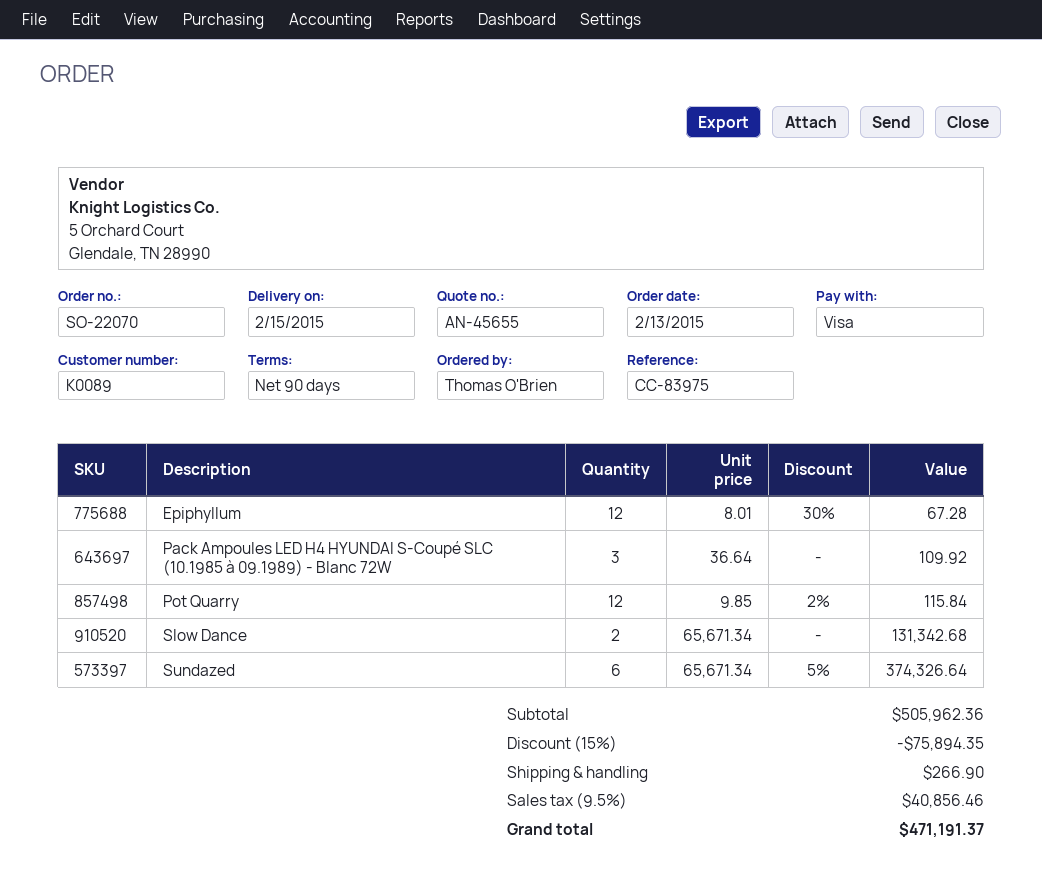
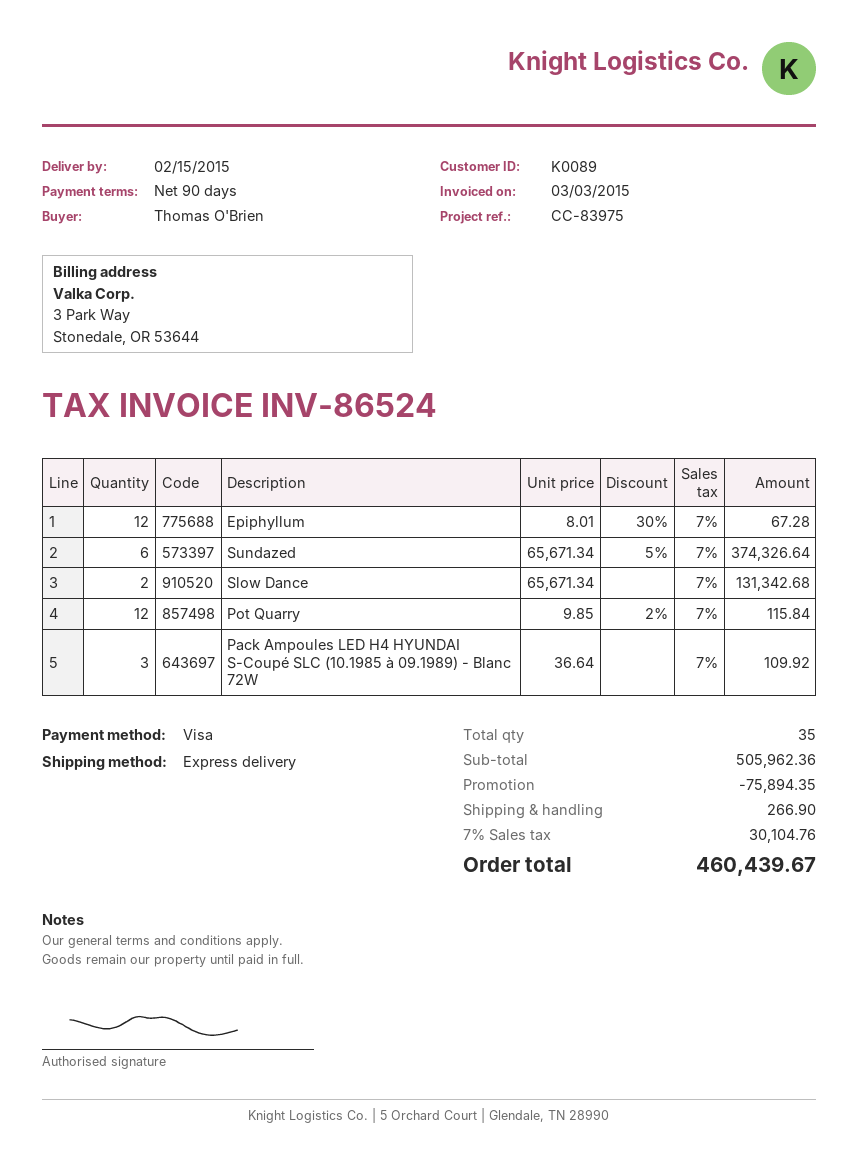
tax: 9.5% = 40856.46 -> 7% = 30104.76
total: 471191.37 -> 460439.67

